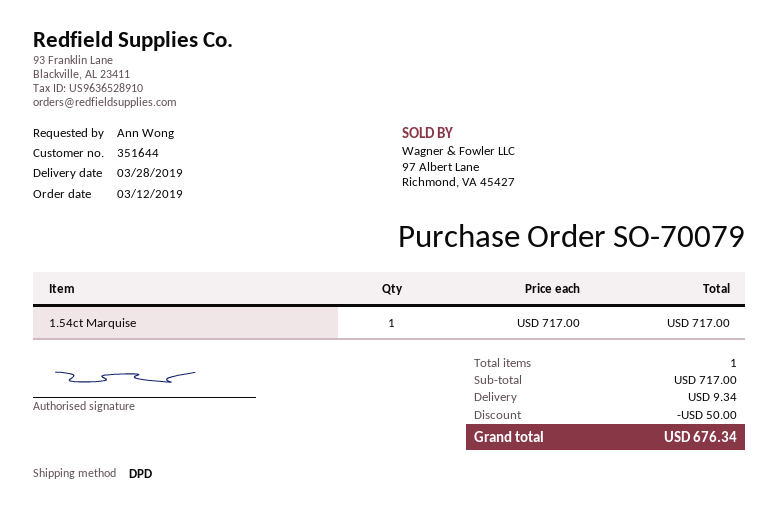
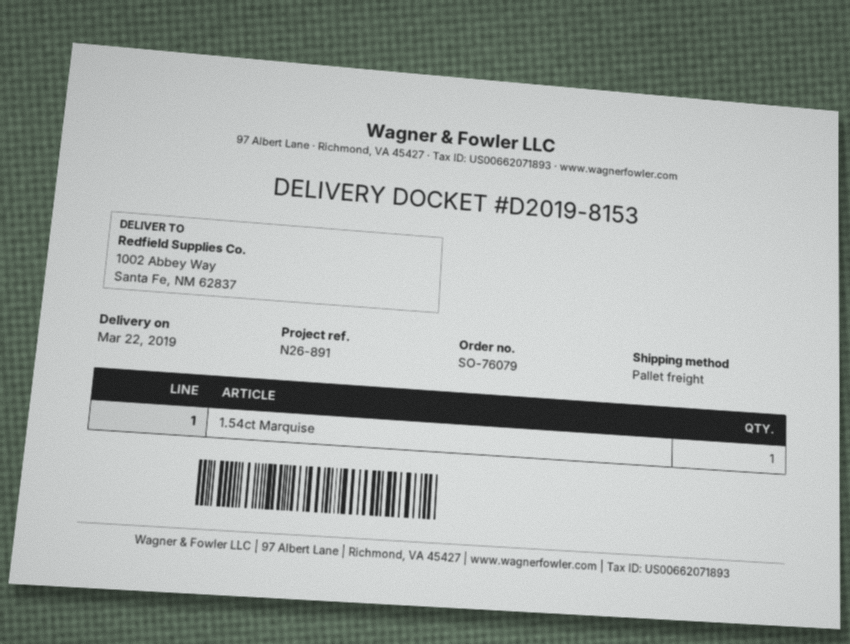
order number: SO-70079 -> SO-76079
delivery date: 2019-03-28 -> 2019-03-22
shipping method: DPD -> pallet freight

